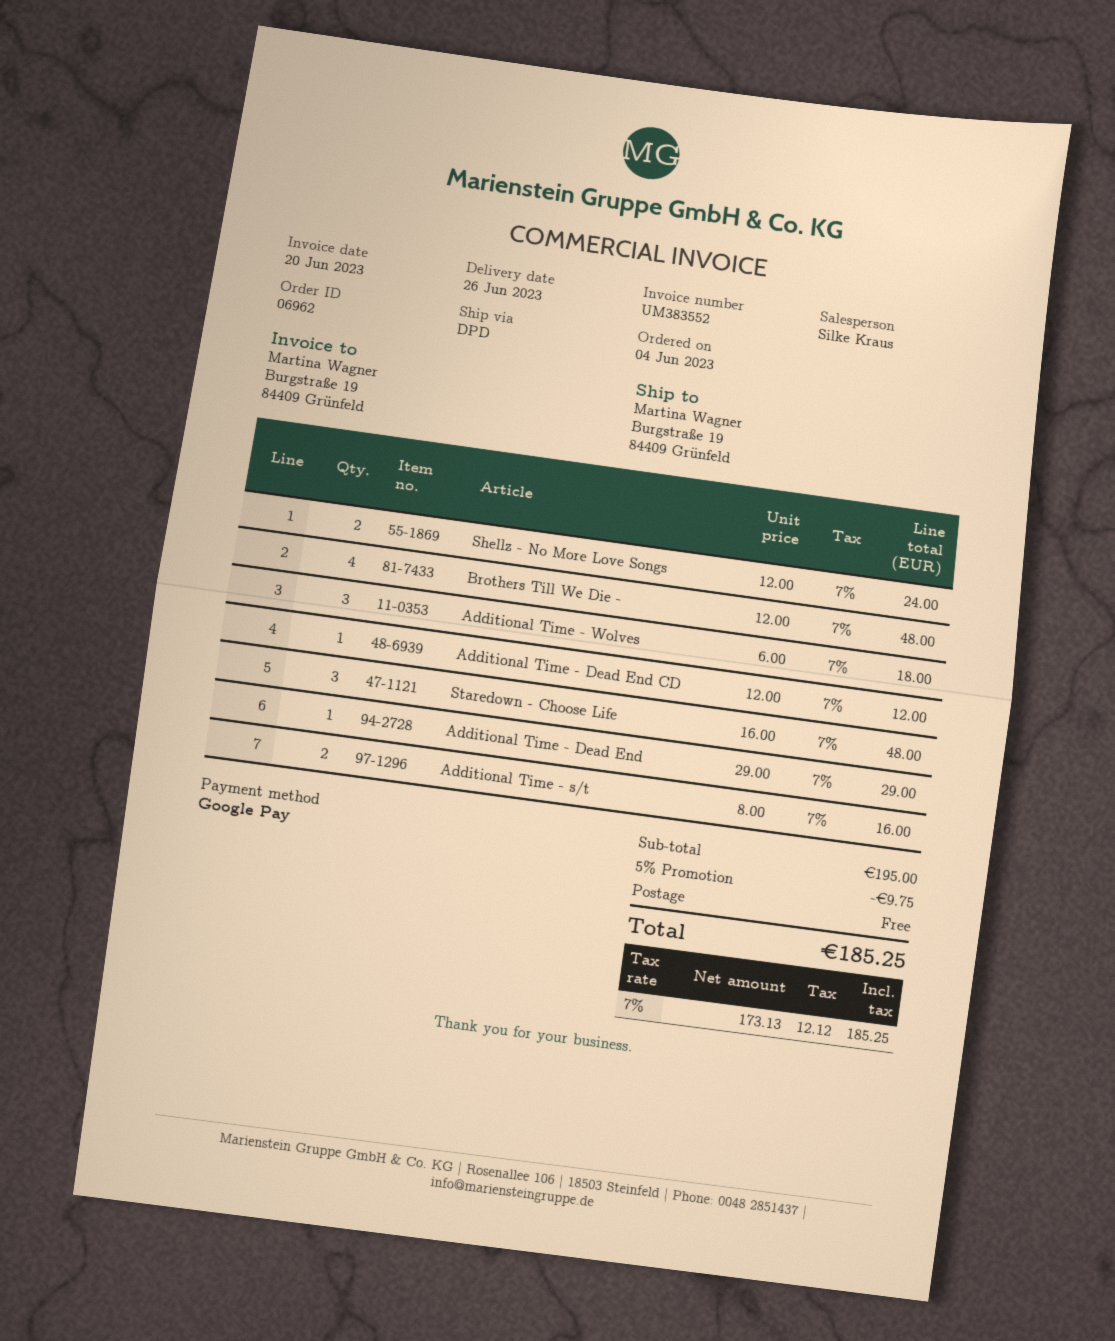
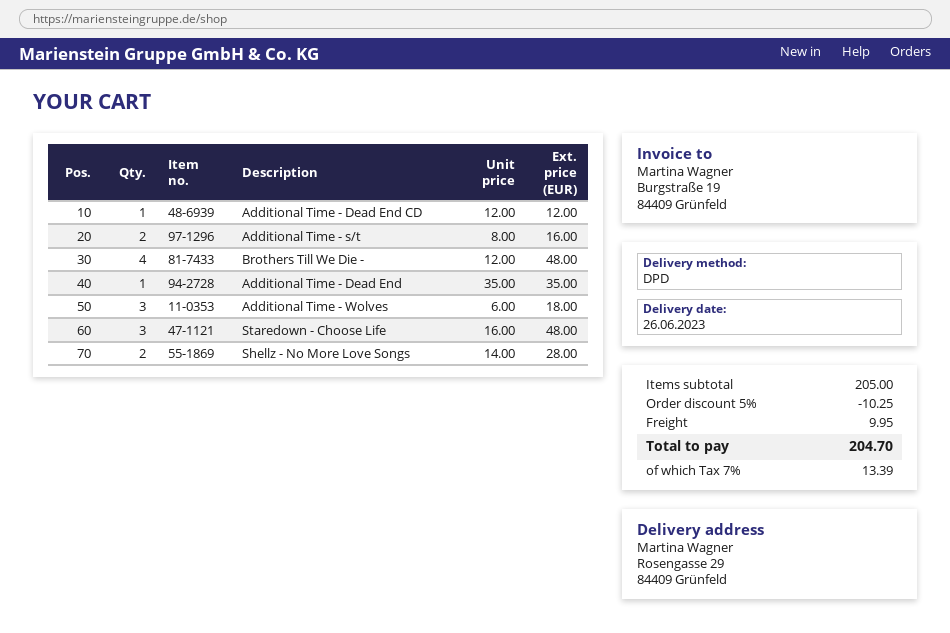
ship to: Burgstraße 19, 84409 Grünfeld -> Rosengasse 29, 84409 Grünfeld
Shellz - No More Love Songs: 2 x 12.00 = 24.00 -> 2 x 14.00 = 28.00
Additional Time - Dead End: 1 x 29.00 = 29.00 -> 1 x 35.00 = 35.00
subtotal: 195.00 -> 205.00
discount: 5% = 9.75 -> 5% = 10.25
shipping: 0.00 -> 9.95
tax: 7% = 12.12 -> 7% = 13.39
total: 185.25 -> 204.70

